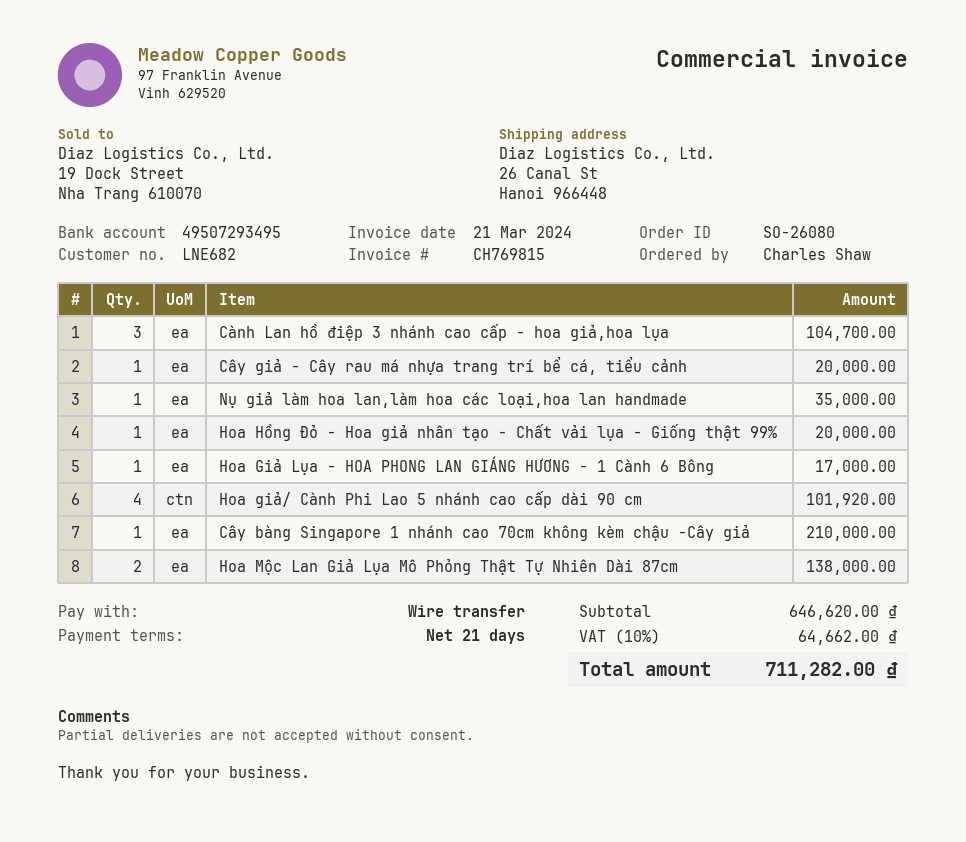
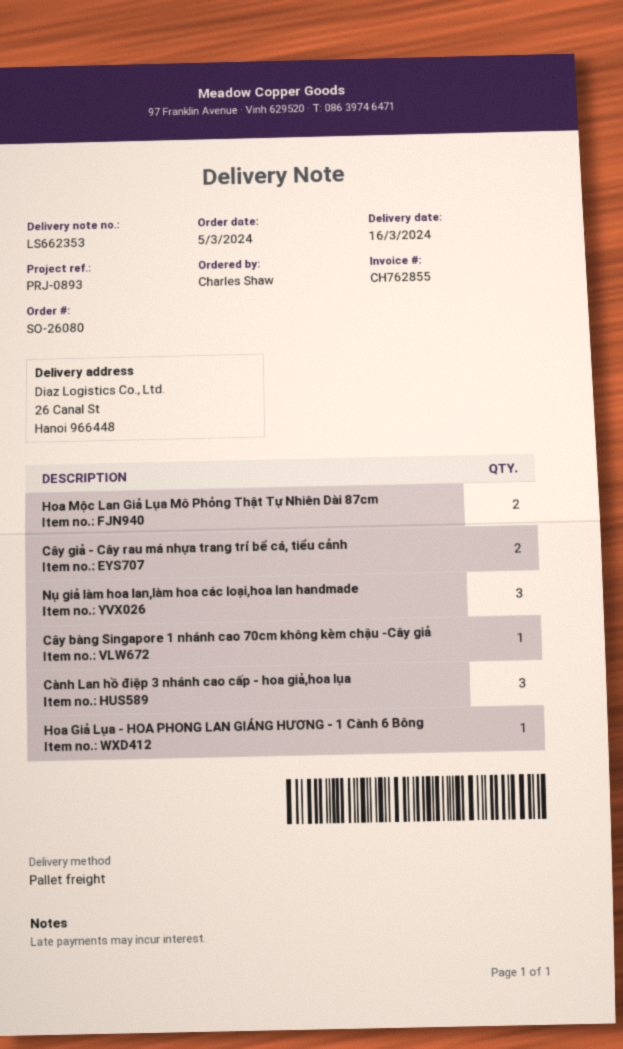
invoice number: CH769815 -> CH762855
Cây giả - Cây rau má nhựa trang trí bể cá, tiểu cảnh: 1 -> 2
Nụ giả làm hoa lan,làm hoa các loại,hoa lan handmade: 1 -> 3
Hoa Hồng Đỏ - Hoa giả nhân tạo - Chất vải lụa - Giống thật 99%: 1 -> none
Hoa giả/ Cành Phi Lao 5 nhánh cao cấp dài 90 cm: 4 -> none

